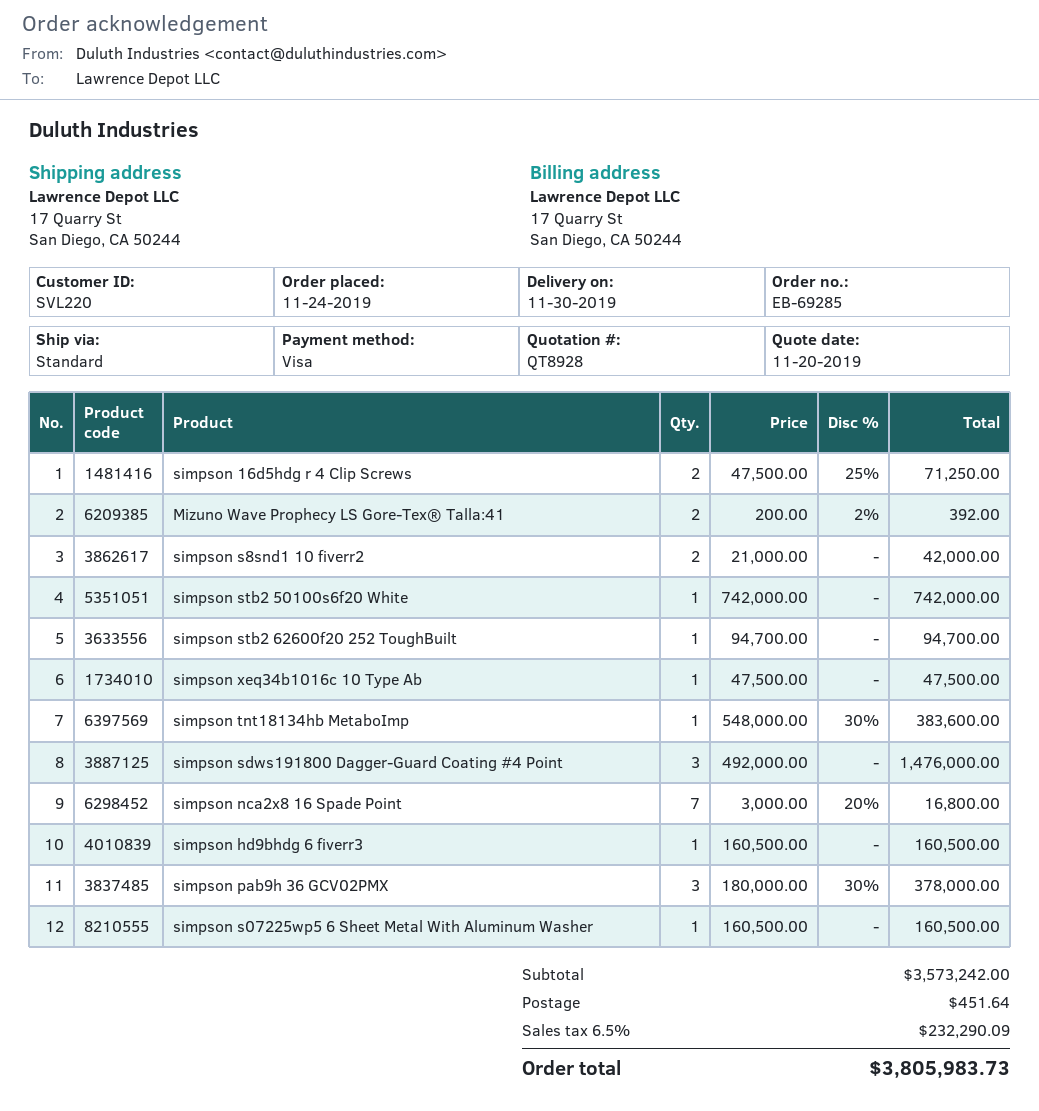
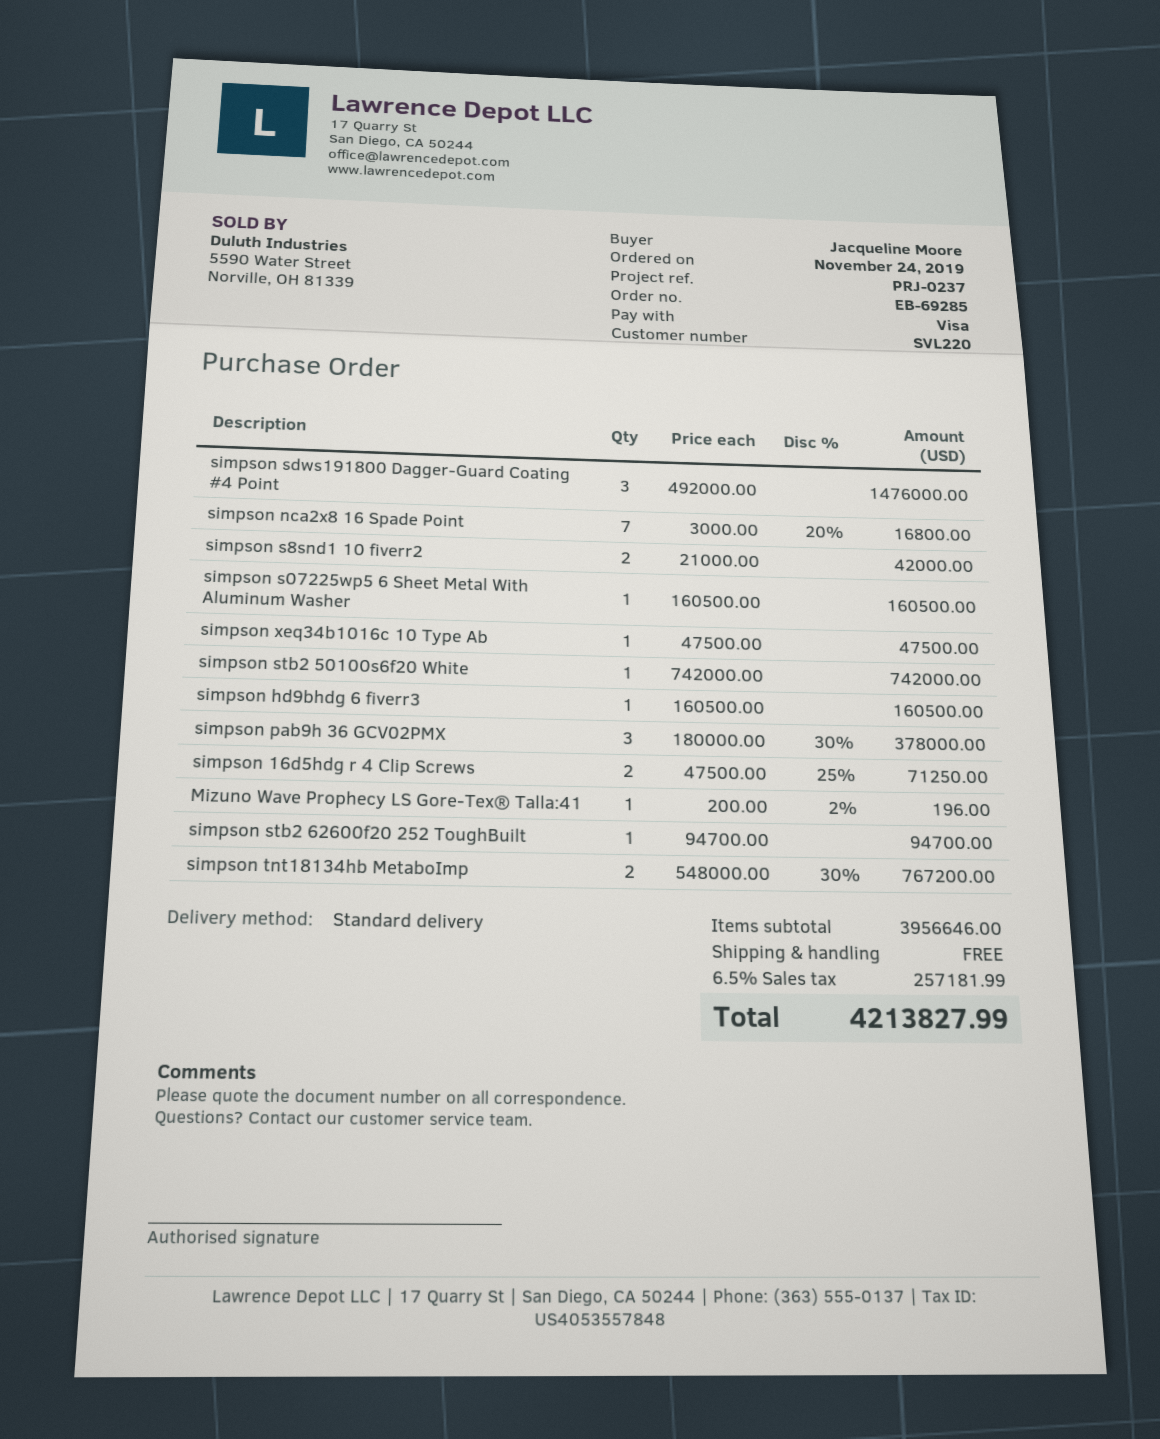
Mizuno Wave Prophecy LS Gore-Tex® Talla:41: 2 x 200.00 - 2% = 392.00 -> 1 x 200.00 - 2% = 196.00
simpson tnt18134hb MetaboImp: 1 x 548000.00 - 30% = 383600.00 -> 2 x 548000.00 - 30% = 767200.00
subtotal: 3573242.00 -> 3956646.00
shipping: 451.64 -> 0.00
tax: 6.5% = 232290.09 -> 6.5% = 257181.99
total: 3805983.73 -> 4213827.99

